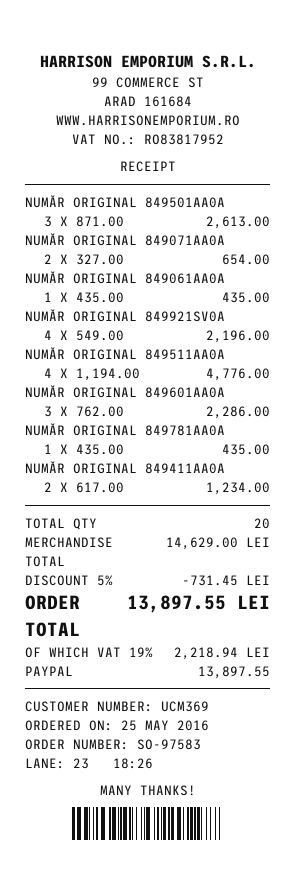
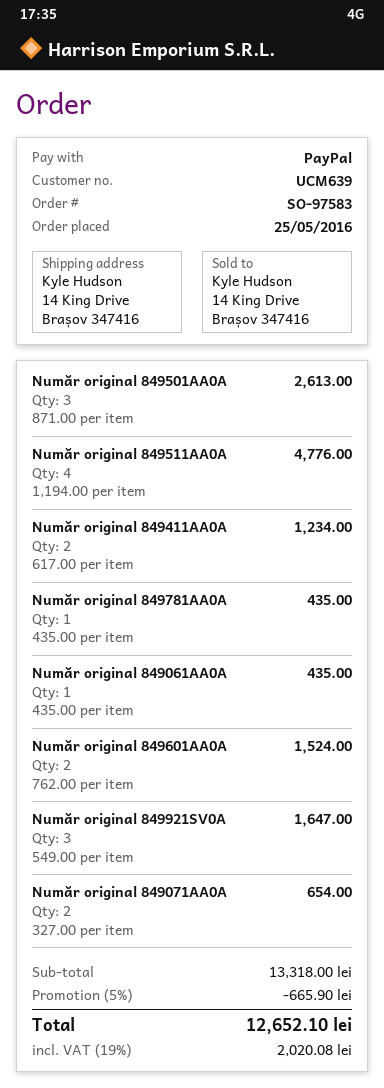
customer number: UCM369 -> UCM639
NUMĂR ORIGINAL 849921SV0A: 4 x 549.00 = 2196.00 -> 3 x 549.00 = 1647.00
NUMĂR ORIGINAL 849601AA0A: 3 x 762.00 = 2286.00 -> 2 x 762.00 = 1524.00
subtotal: 14629.00 -> 13318.00
discount: 5% = 731.45 -> 5% = 665.90
tax: 19% = 2218.94 -> 19% = 2020.08
total: 13897.55 -> 12652.10

